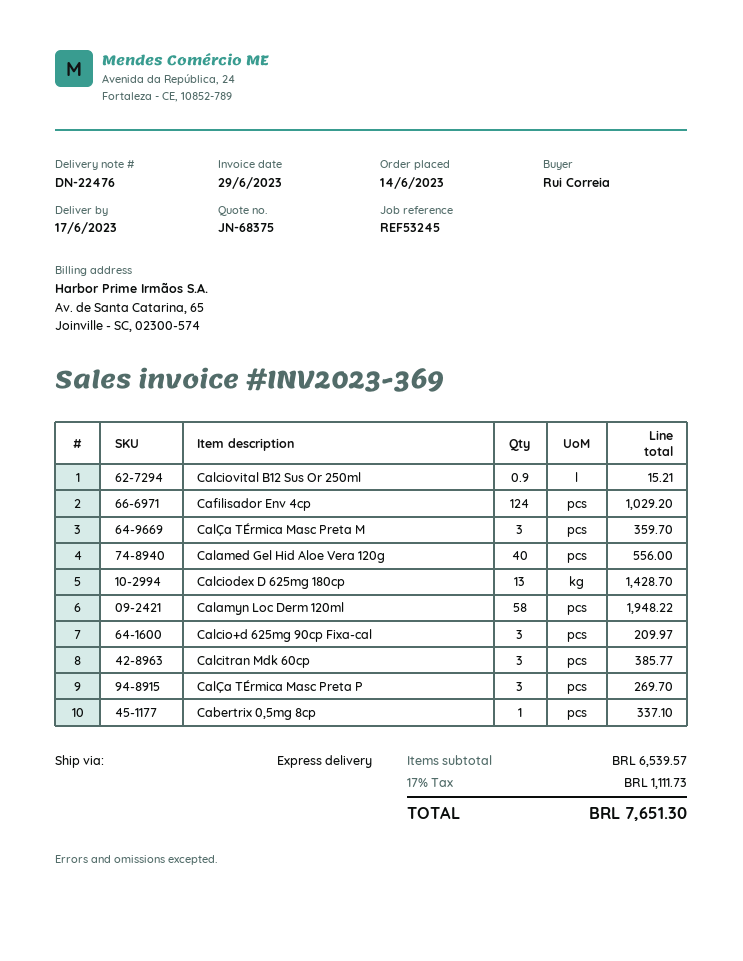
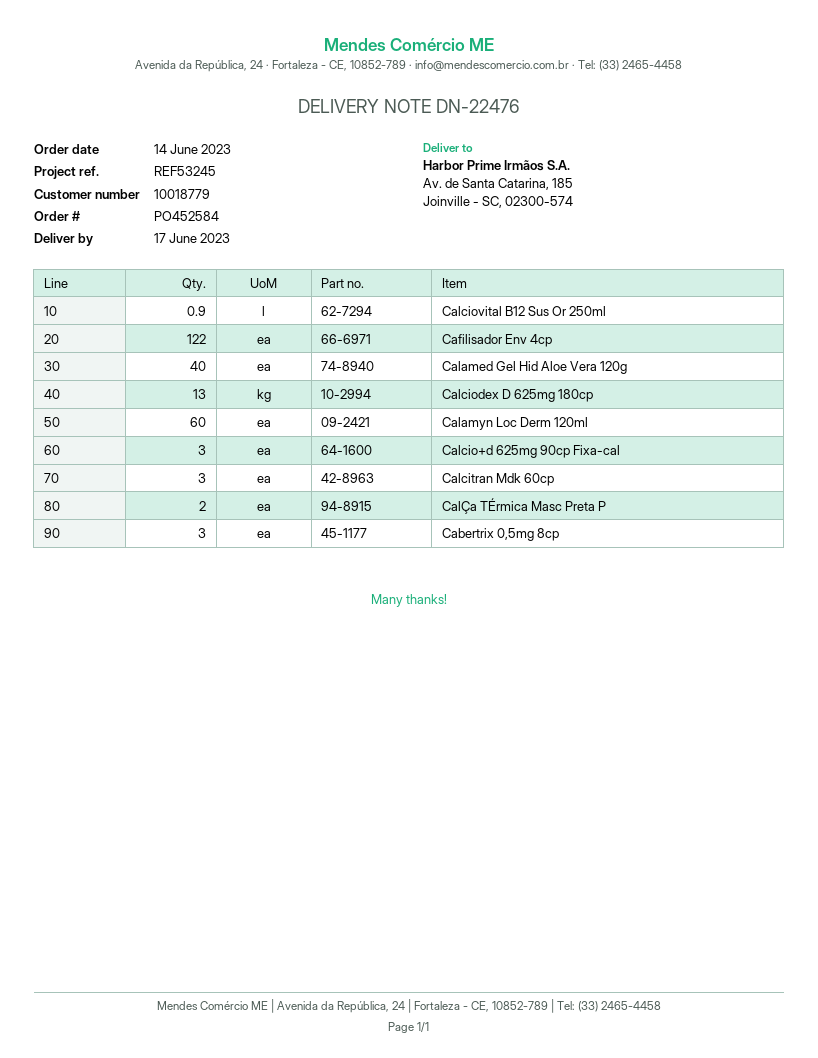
Cafilisador Env 4cp: 124 -> 122
CalÇa TÉrmica Masc Preta M: 3 -> none
Calamyn Loc Derm 120ml: 58 -> 60
CalÇa TÉrmica Masc Preta P: 3 -> 2
Cabertrix 0,5mg 8cp: 1 -> 3

